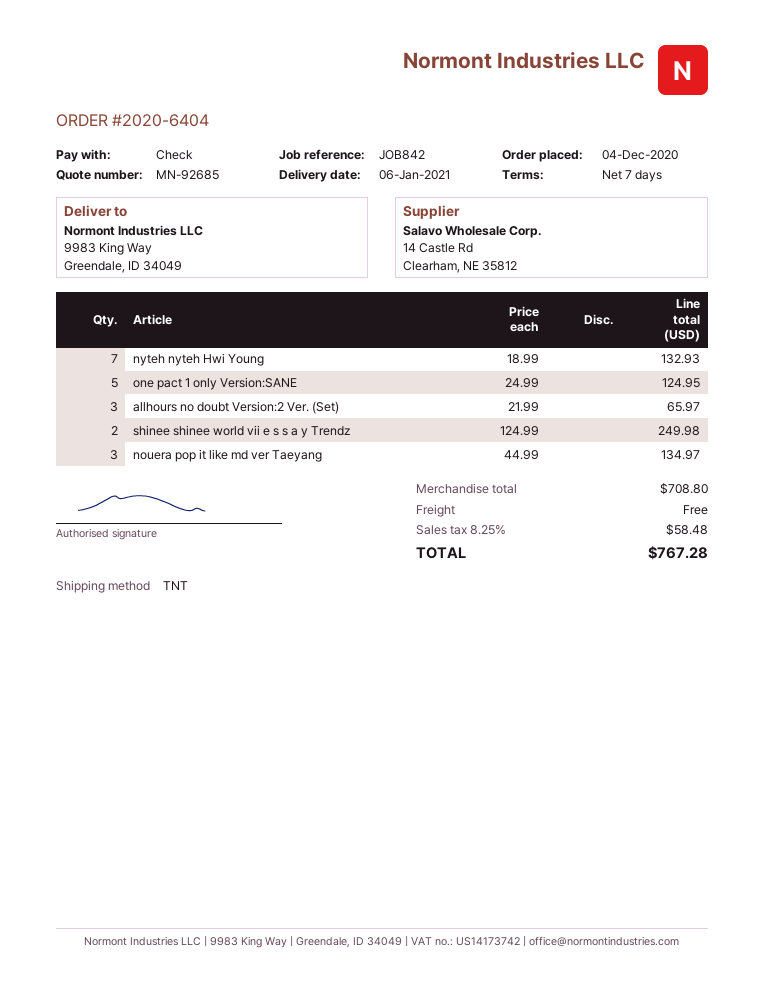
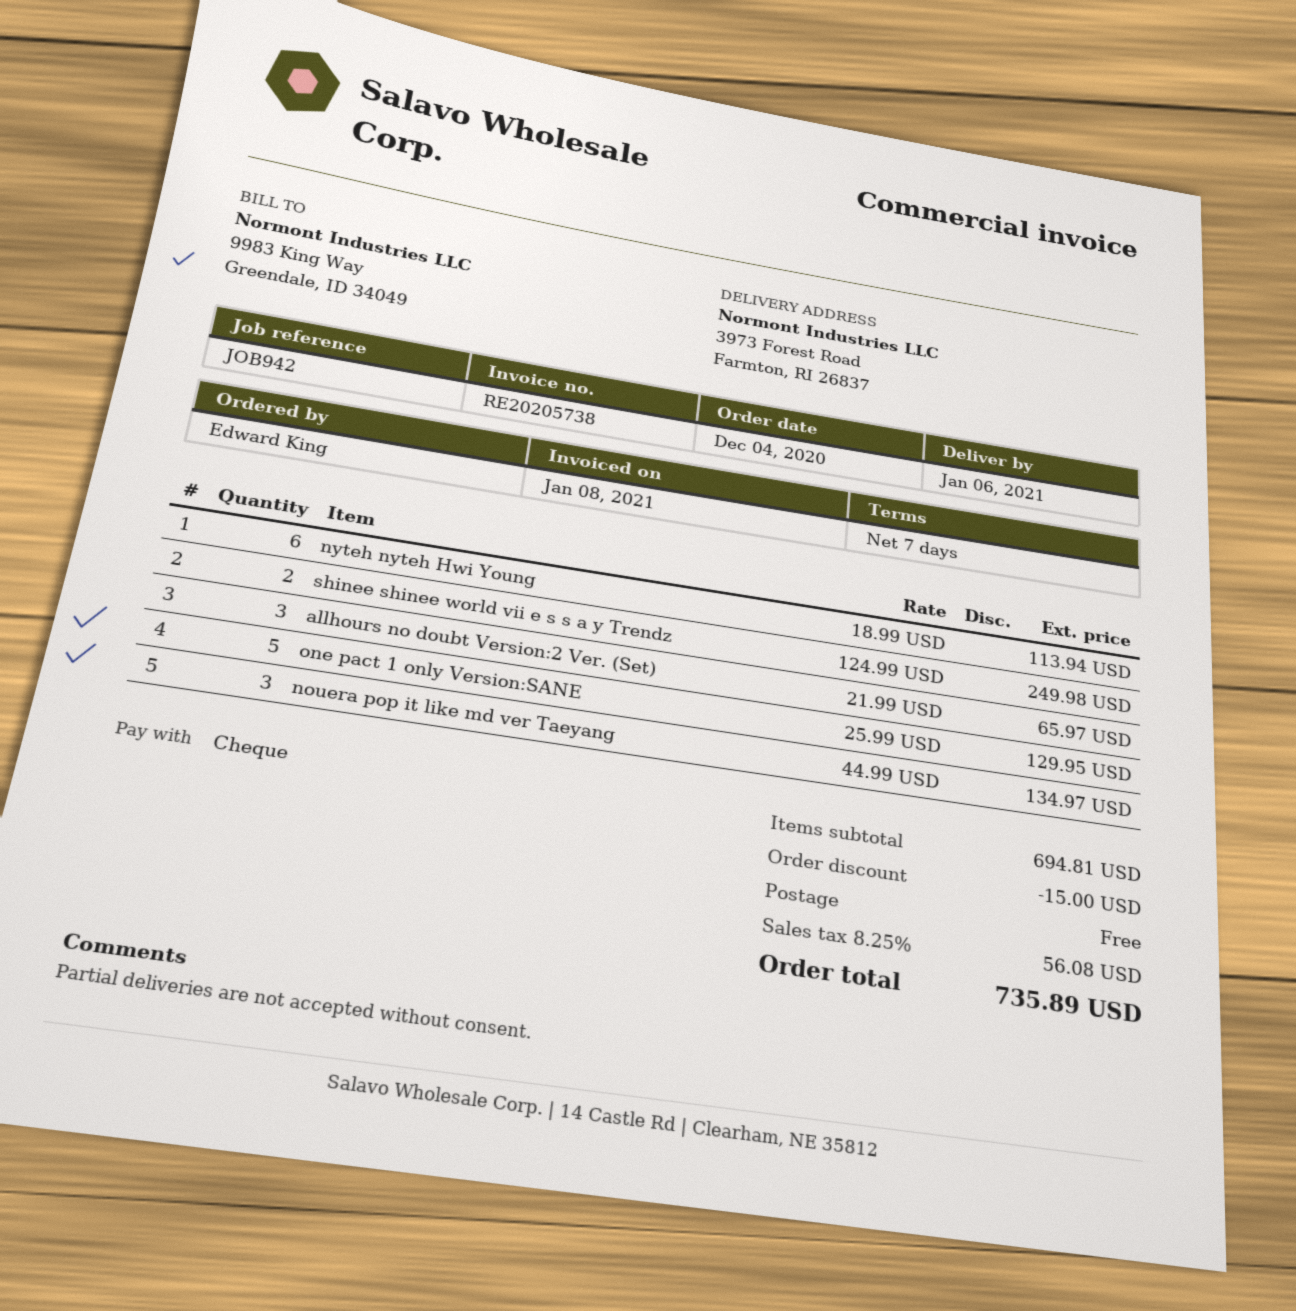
reference: JOB842 -> JOB942
ship to: 9983 King Way, Greendale, ID 34049 -> 3973 Forest Road, Farmton, RI 26837
nyteh nyteh Hwi Young: 7 x 18.99 = 132.93 -> 6 x 18.99 = 113.94
one pact 1 only Version:SANE: 5 x 24.99 = 124.95 -> 5 x 25.99 = 129.95
subtotal: 708.80 -> 694.81
discount: none -> 15.00
tax: 8.25% = 58.48 -> 8.25% = 56.08
total: 767.28 -> 735.89

